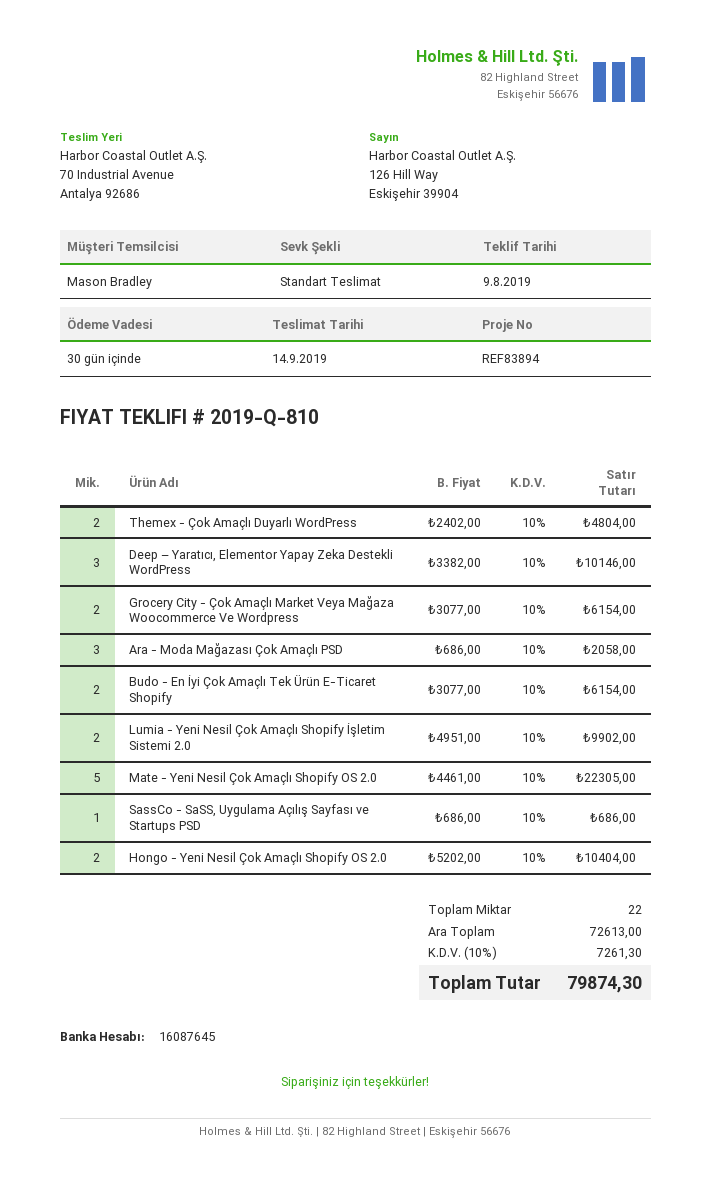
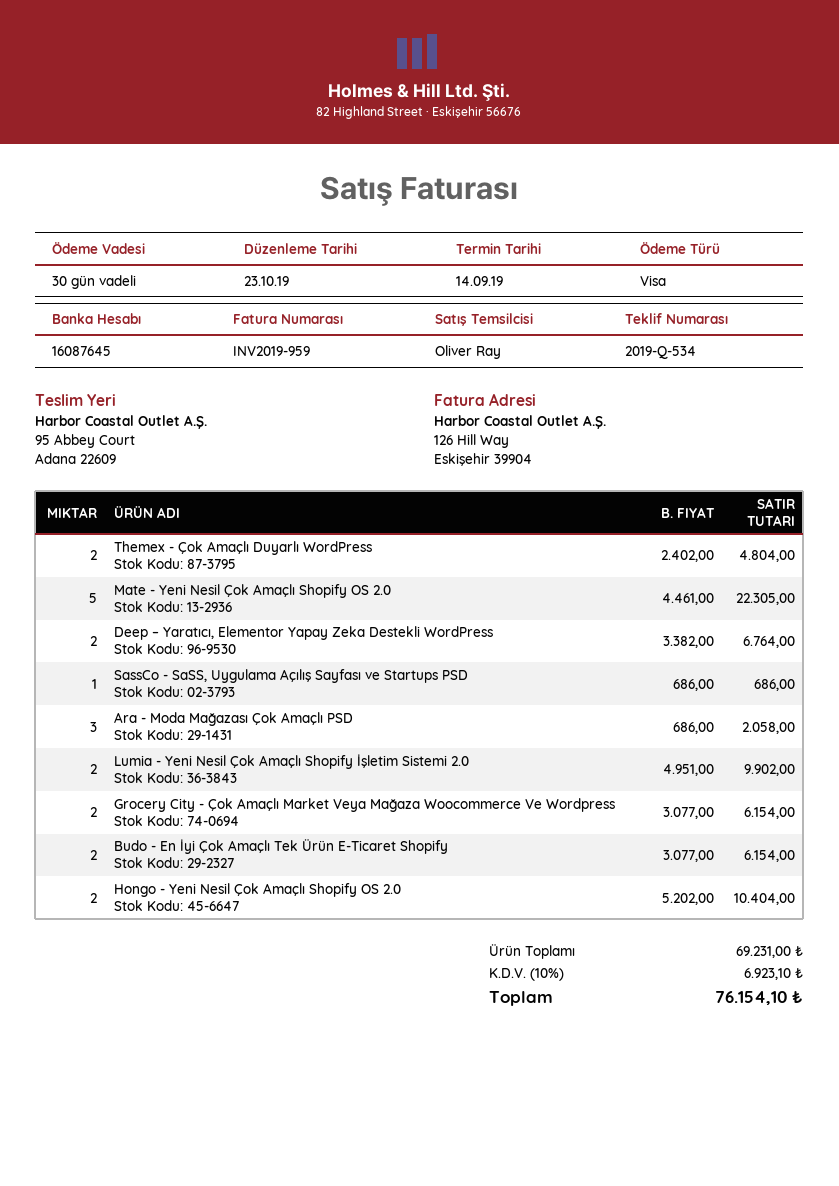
quote number: 2019-Q-810 -> 2019-Q-534
sales rep: Mason Bradley -> Oliver Ray
ship to: 70 Industrial Avenue, Antalya 92686 -> 95 Abbey Court, Adana 22609
Deep – Yaratıcı, Elementor Yapay Zeka Destekli WordPress: 3 x 3382.00 = 10146.00 -> 2 x 3382.00 = 6764.00
subtotal: 72613.00 -> 69231.00
tax: 10% = 7261.30 -> 10% = 6923.10
total: 79874.30 -> 76154.10

